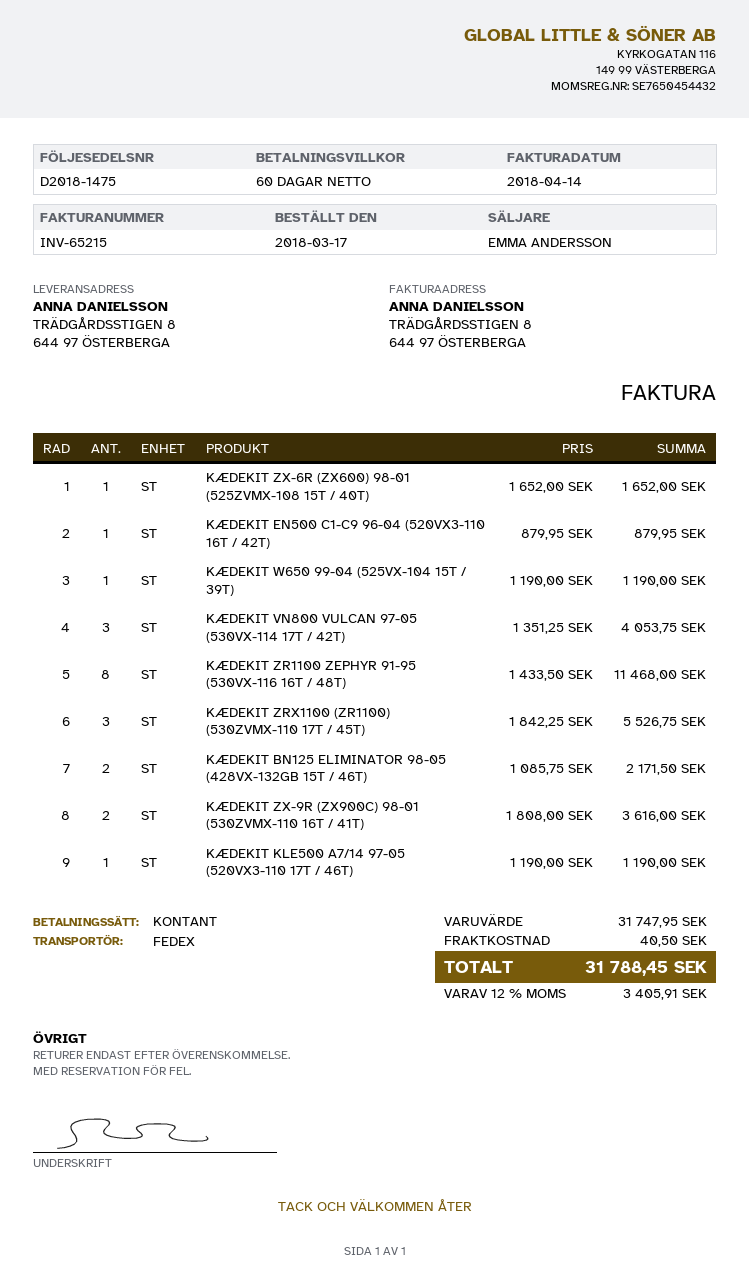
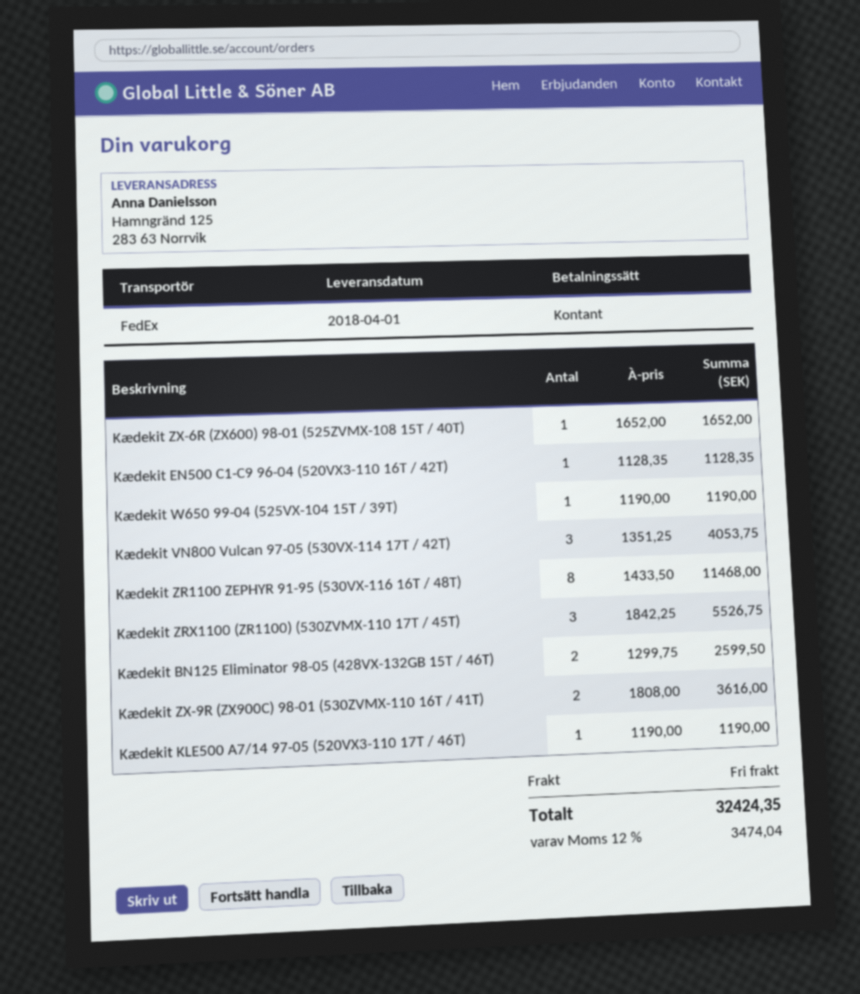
ship to: TRÄDGÅRDSSTIGEN 8, 644 97 ÖSTERBERGA -> Hamngränd 125, 283 63 Norrvik
KÆDEKIT EN500 C1-C9 96-04 (520VX3-110 16T / 42T): 1 x 879.95 = 879.95 -> 1 x 1128.35 = 1128.35
KÆDEKIT BN125 ELIMINATOR 98-05 (428VX-132GB 15T / 46T): 2 x 1085.75 = 2171.50 -> 2 x 1299.75 = 2599.50
shipping: 40.50 -> 0.00
tax: 12% = 3405.91 -> 12% = 3474.04
total: 31788.45 -> 32424.35

